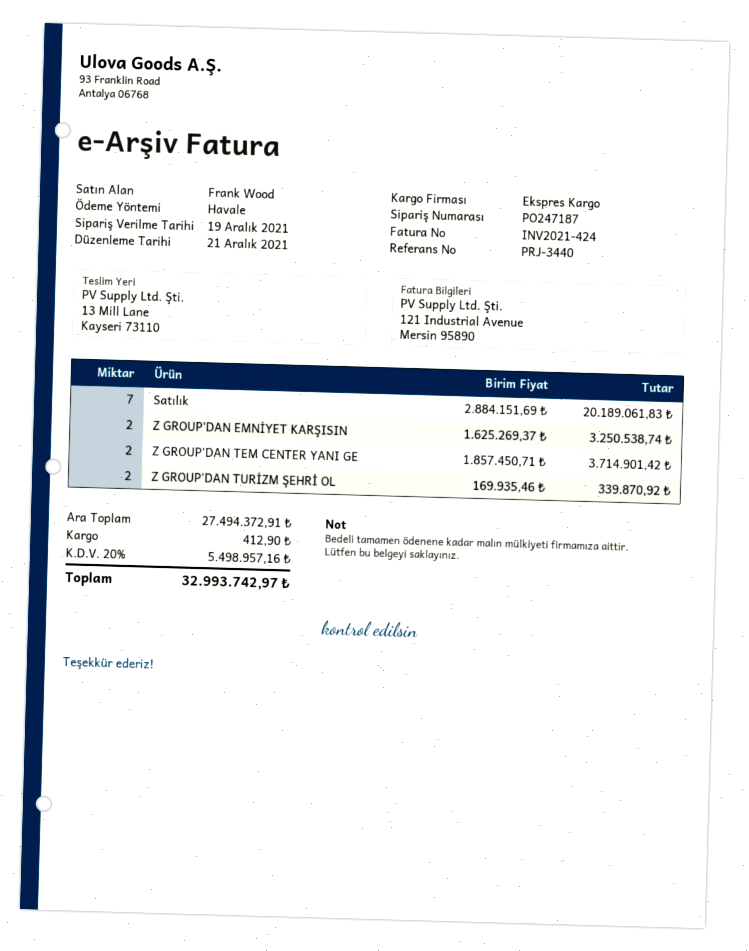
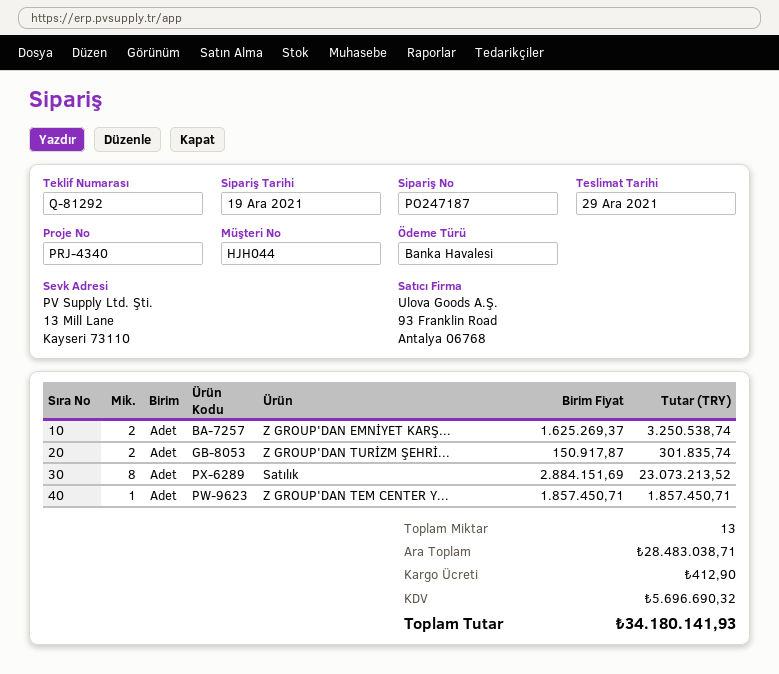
reference: PRJ-3440 -> PRJ-4340
Satılık: 7 x 2884151.69 = 20189061.83 -> 8 x 2884151.69 = 23073213.52
Z GROUP'DAN TEM CENTER YANI GE: 2 x 1857450.71 = 3714901.42 -> 1 x 1857450.71 = 1857450.71
Z GROUP'DAN TURİZM ŞEHRİ OL: 2 x 169935.46 = 339870.92 -> 2 x 150917.87 = 301835.74
subtotal: 27494372.91 -> 28483038.71
tax: 5498957.16 -> 5696690.32
total: 32993742.97 -> 34180141.93

